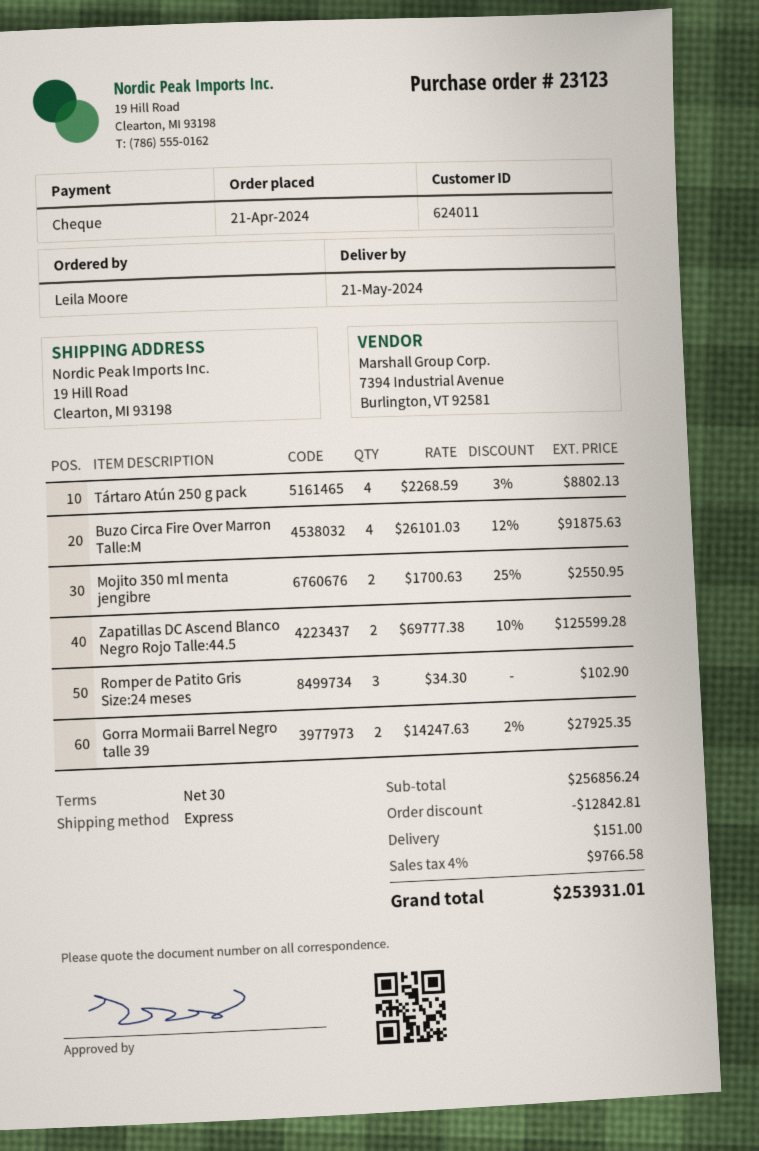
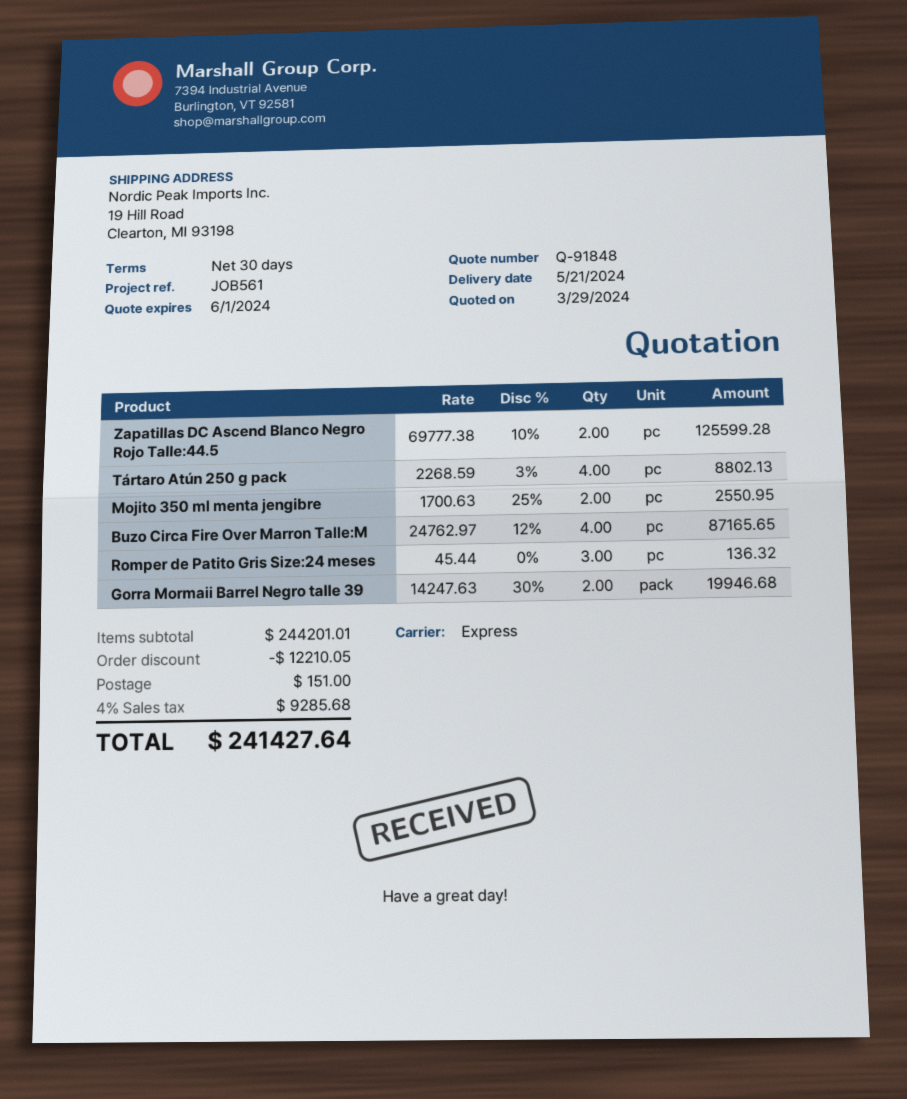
Buzo Circa Fire Over Marron Talle:M: 4 x 26101.03 - 12% = 91875.63 -> 4 x 24762.97 - 12% = 87165.65
Romper de Patito Gris Size:24 meses: 3 x 34.30 = 102.90 -> 3 x 45.44 = 136.32
Gorra Mormaii Barrel Negro talle 39: 2 x 14247.63 - 2% = 27925.35 -> 2 x 14247.63 - 30% = 19946.68
subtotal: 256856.24 -> 244201.01
discount: 12842.81 -> 12210.05
tax: 4% = 9766.58 -> 4% = 9285.68
total: 253931.01 -> 241427.64

